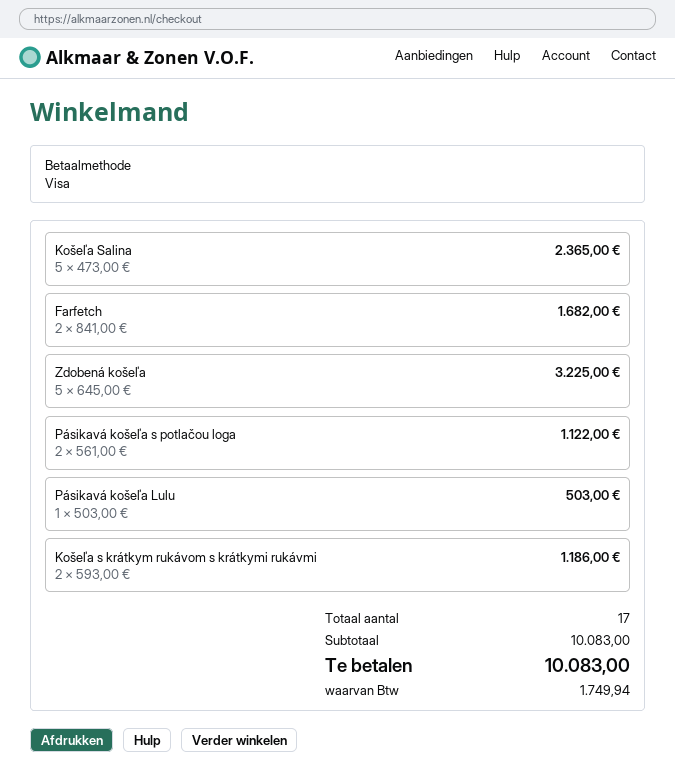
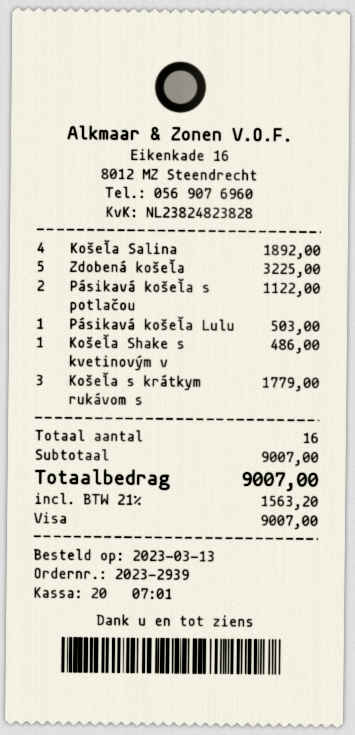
Košeľa Salina: 5 for 2365.00 -> 4 for 1892.00
Farfetch: 2 for 1682.00 -> none
Košeľa s krátkym rukávom s krátkymi rukávmi: 2 for 1186.00 -> 3 for 1779.00
Košeľa Shake s kvetinovým v: none -> 1 for 486.00
total quantity: 17 -> 16
subtotal: 10083.00 -> 9007.00
tax: 1749.94 -> 1563.20
total: 10083.00 -> 9007.00

